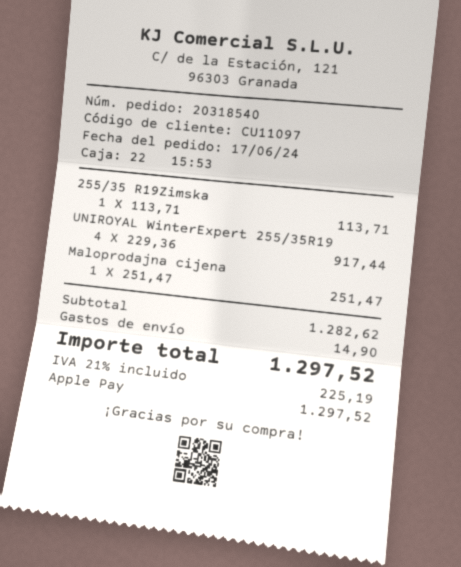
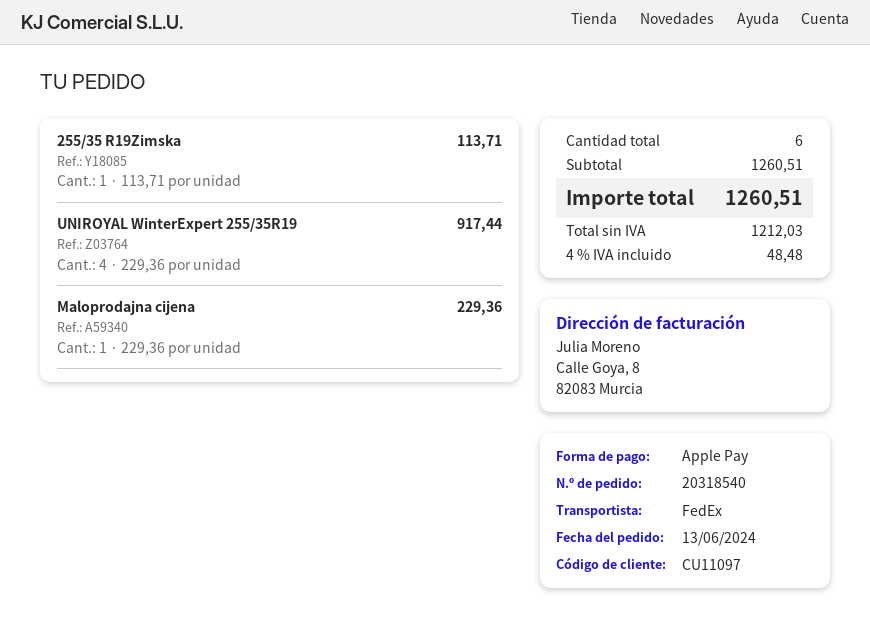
order date: 2024-06-17 -> 2024-06-13
Maloprodajna cijena: 1 x 251.47 = 251.47 -> 1 x 229.36 = 229.36
subtotal: 1282.62 -> 1260.51
shipping: 14.90 -> none
tax: 21% = 225.19 -> 4% = 48.48
total: 1297.52 -> 1260.51

